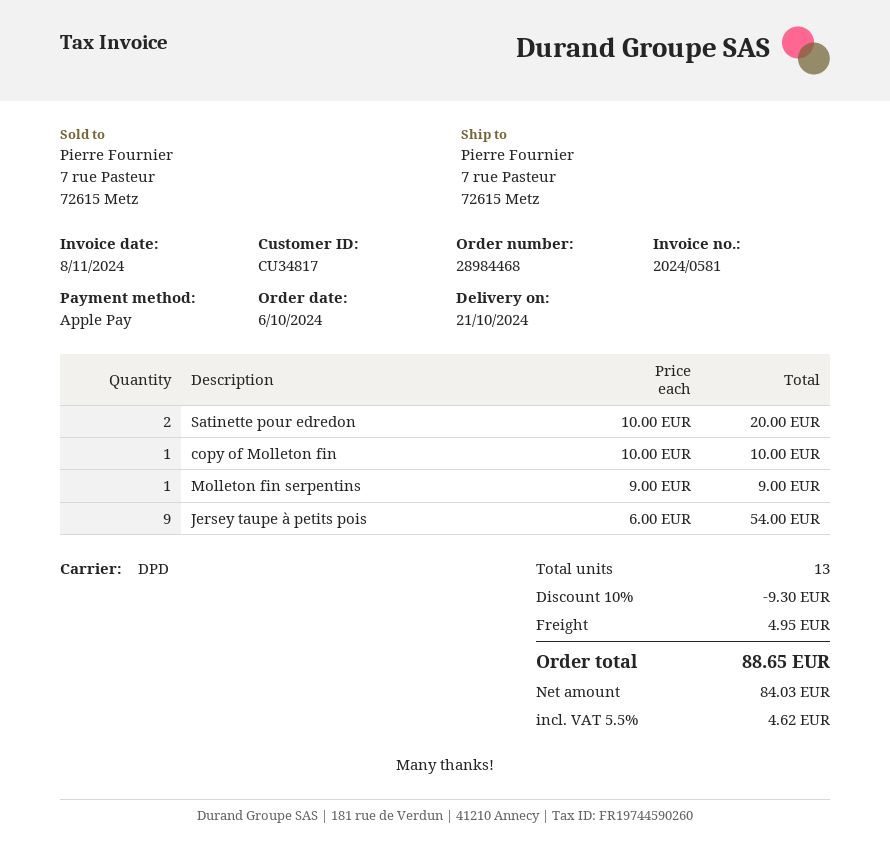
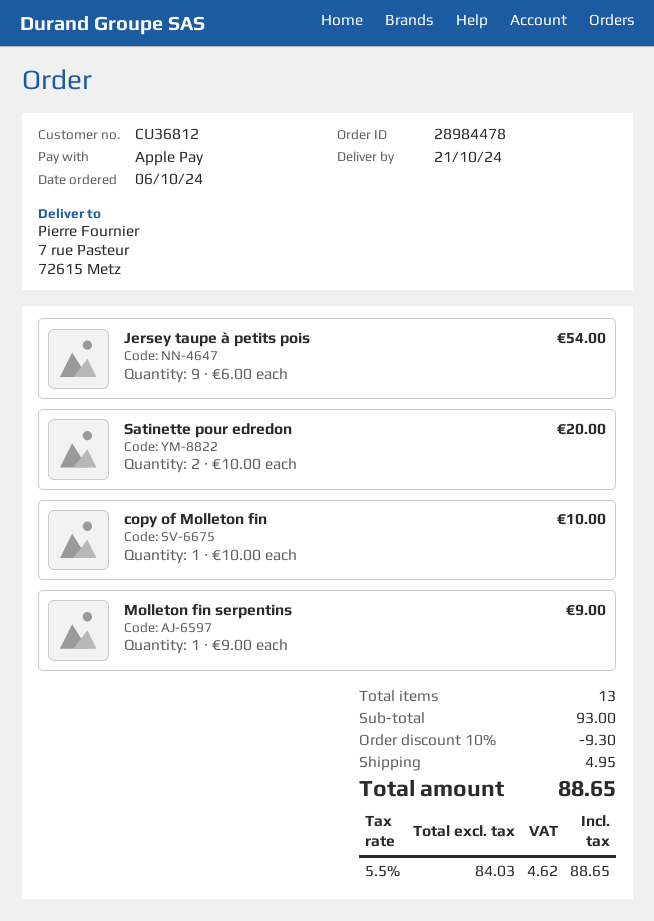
order number: 28984468 -> 28984478
customer number: CU34817 -> CU36812

